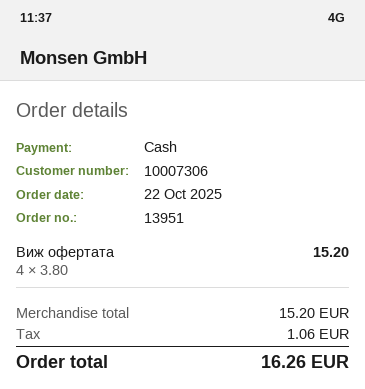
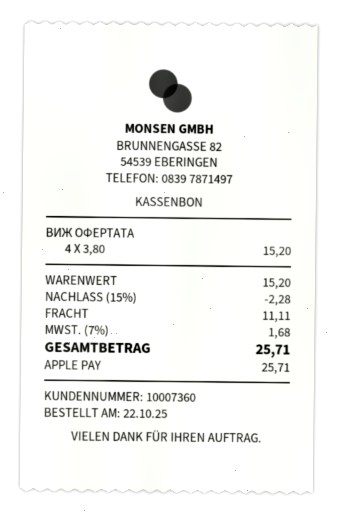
customer number: 10007306 -> 10007360
payment method: cash -> Apple Pay
discount: none -> 15% = 2.28
shipping: none -> 11.11
tax: 1.06 -> 1.68
total: 16.26 -> 25.71

